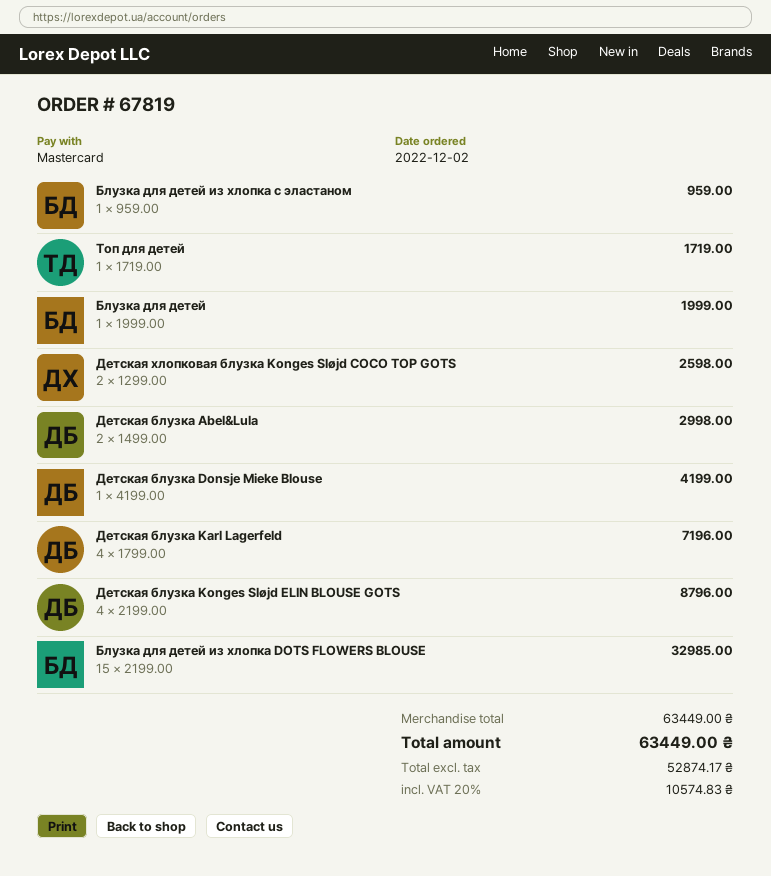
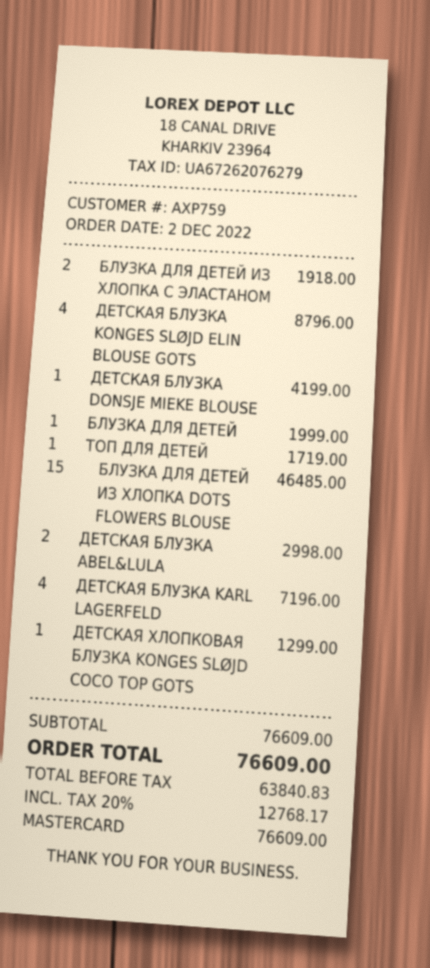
Блузка для детей из хлопка с эластаном: 1 for 959.00 -> 2 for 1918.00
Детская хлопковая блузка Konges Sløjd COCO TOP GOTS: 2 for 2598.00 -> 1 for 1299.00
Блузка для детей из хлопка DOTS FLOWERS BLOUSE: 15 for 32985.00 -> 15 for 46485.00
subtotal: 63449.00 -> 76609.00
net: 52874.17 -> 63840.83
tax: 20% = 10574.83 -> 20% = 12768.17
total: 63449.00 -> 76609.00

